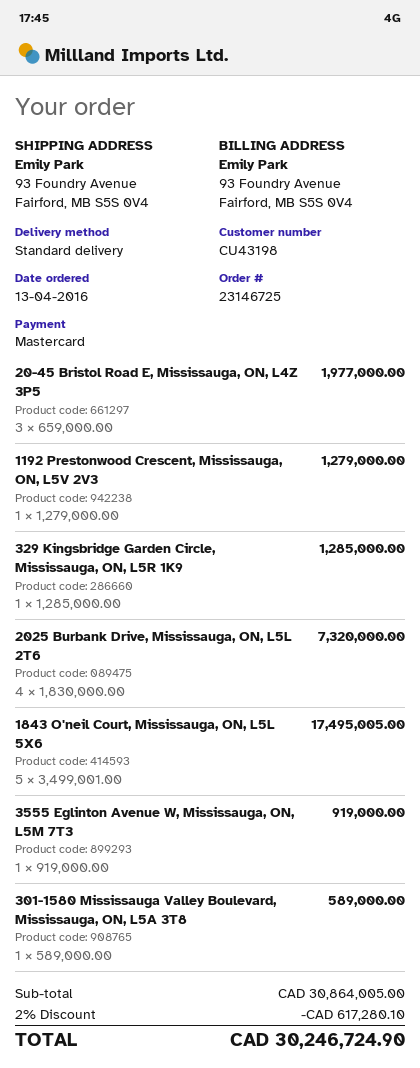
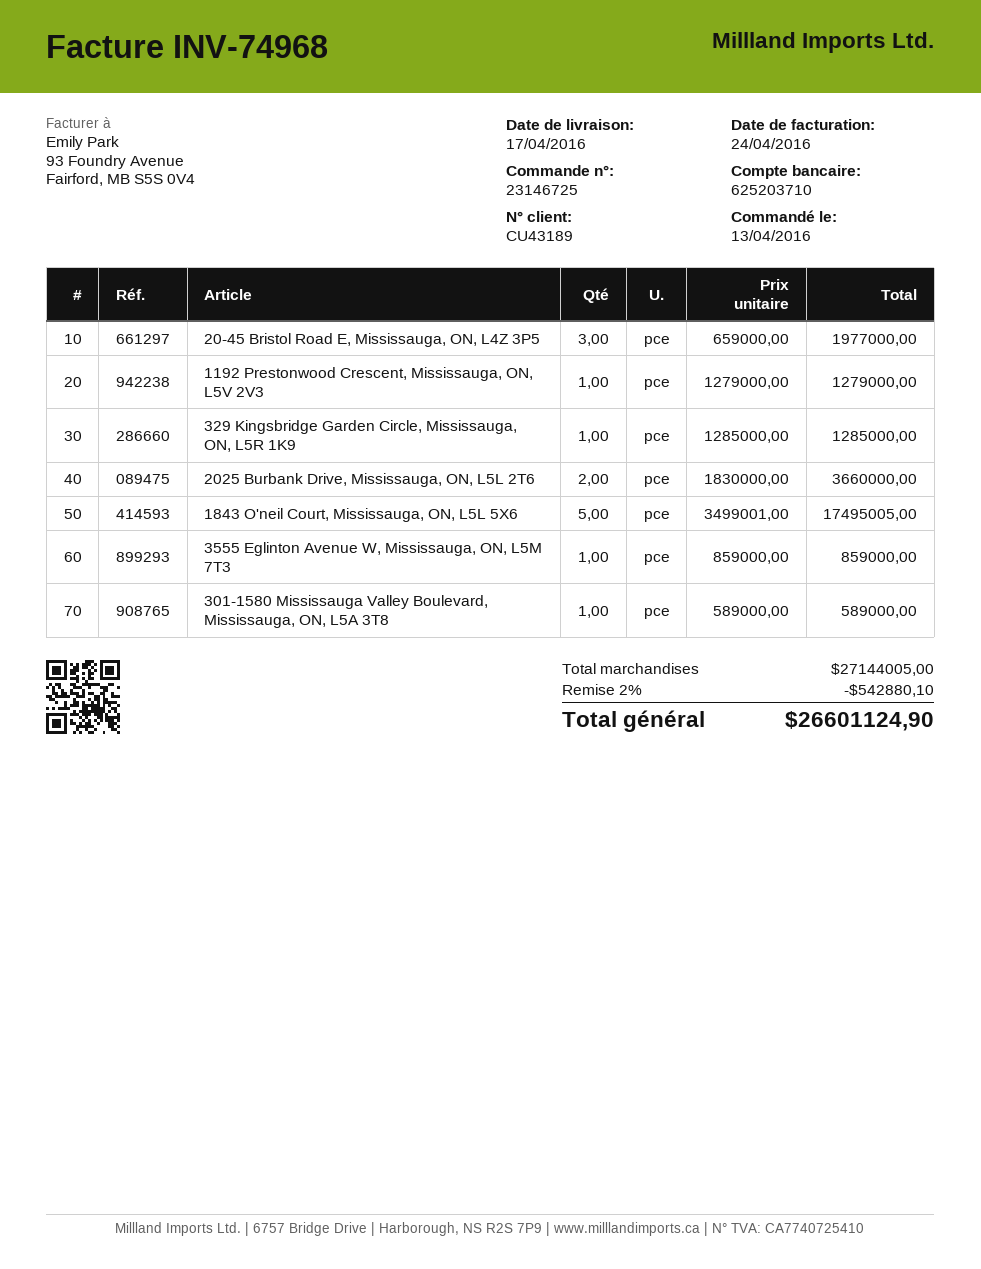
customer number: CU43198 -> CU43189
2025 Burbank Drive, Mississauga, ON, L5L 2T6: 4 x 1830000.00 = 7320000.00 -> 2 x 1830000.00 = 3660000.00
3555 Eglinton Avenue W, Mississauga, ON, L5M 7T3: 1 x 919000.00 = 919000.00 -> 1 x 859000.00 = 859000.00
subtotal: 30864005.00 -> 27144005.00
discount: 2% = 617280.10 -> 2% = 542880.10
total: 30246724.90 -> 26601124.90

